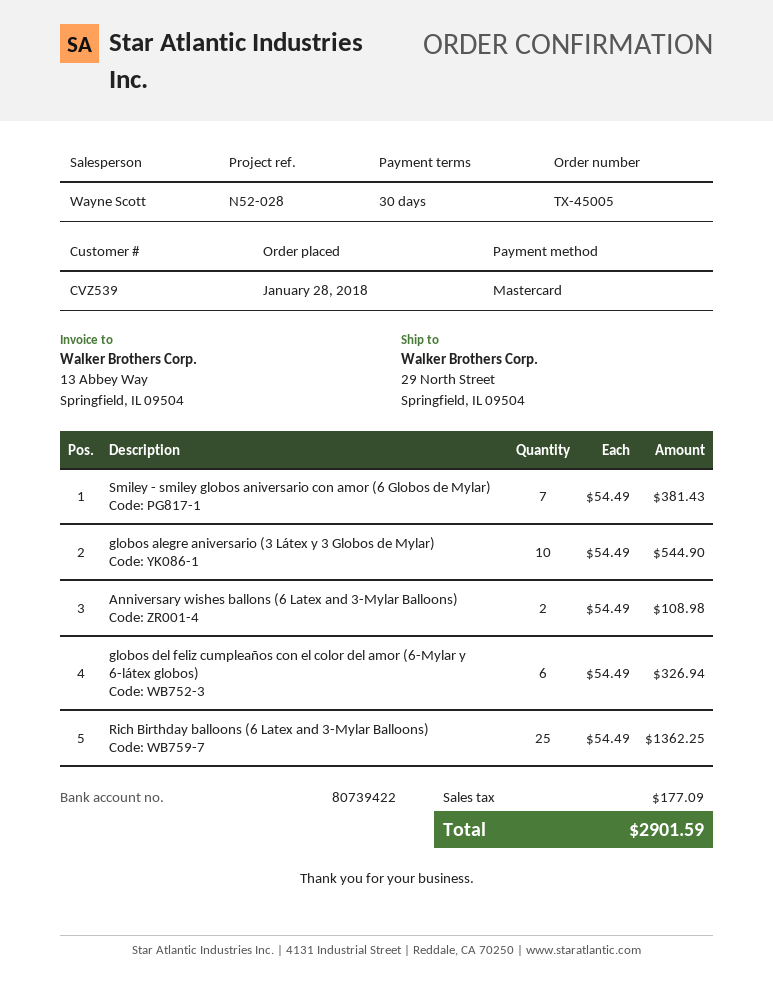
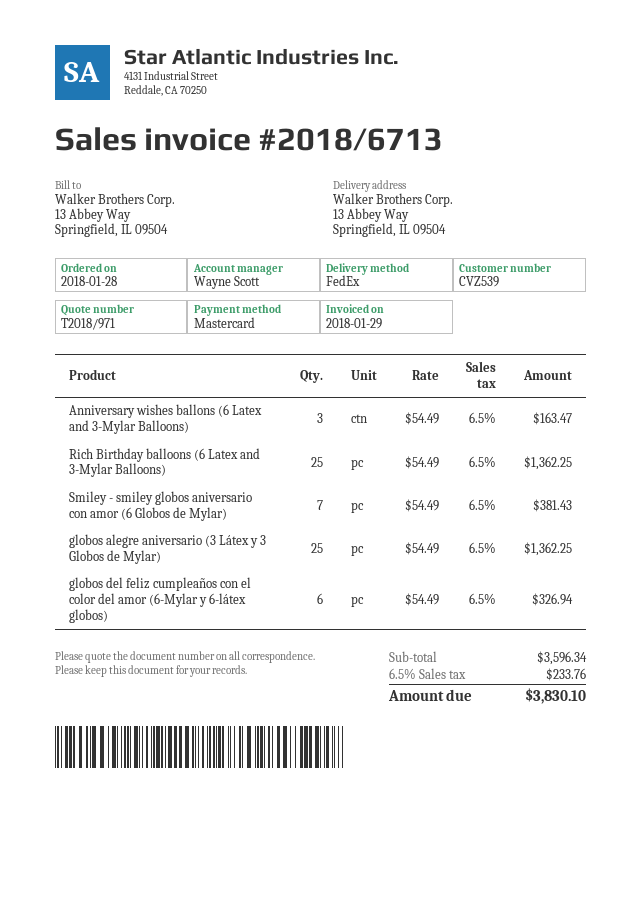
ship to: 29 North Street, Springfield, IL 09504 -> 13 Abbey Way, Springfield, IL 09504
globos alegre aniversario (3 Látex y 3 Globos de Mylar): 10 x 54.49 = 544.90 -> 25 x 54.49 = 1362.25
Anniversary wishes ballons (6 Latex and 3-Mylar Balloons): 2 x 54.49 = 108.98 -> 3 x 54.49 = 163.47
tax: 177.09 -> 233.76
total: 2901.59 -> 3830.10

